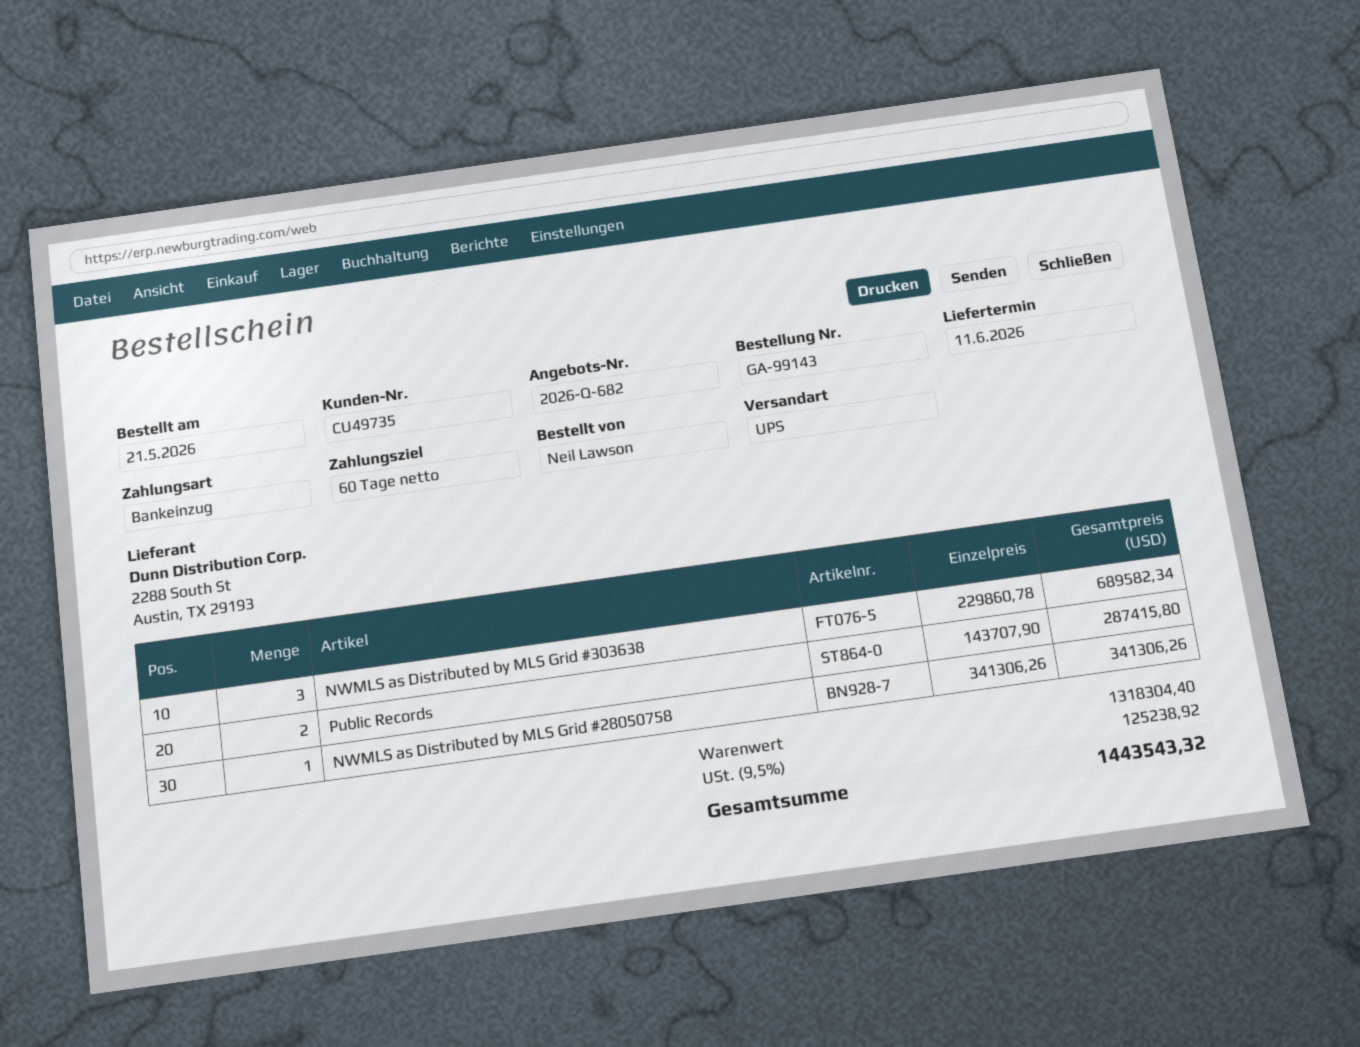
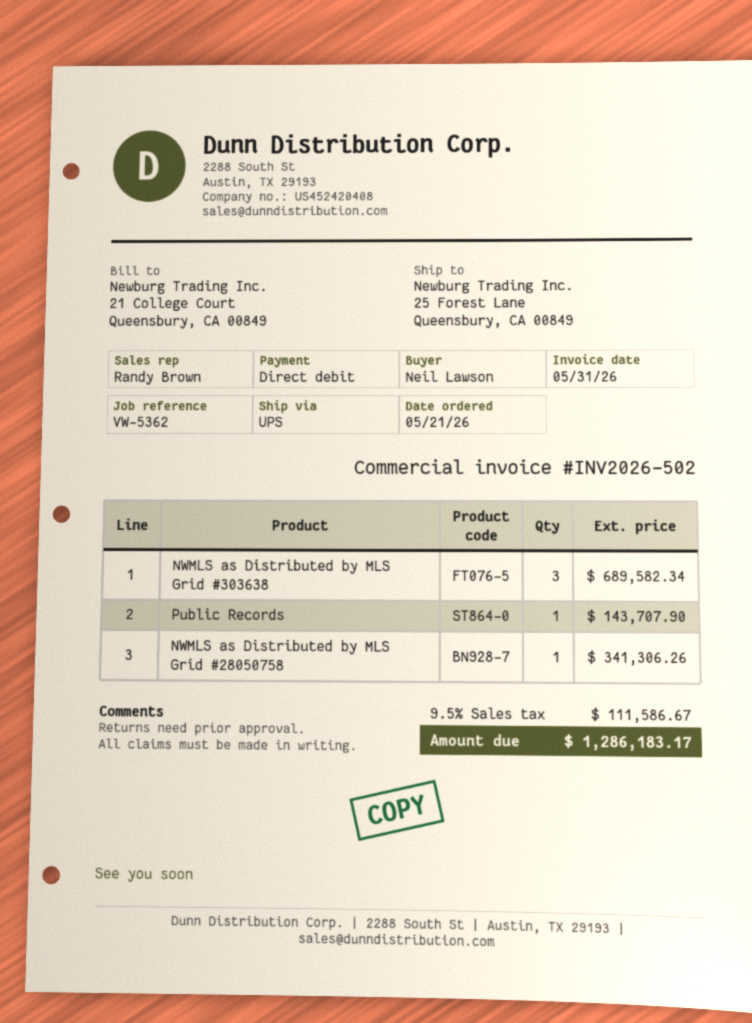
Public Records: 2 for 287415.80 -> 1 for 143707.90
tax: 9.5% = 125238.92 -> 9.5% = 111586.67
total: 1443543.32 -> 1286183.17

